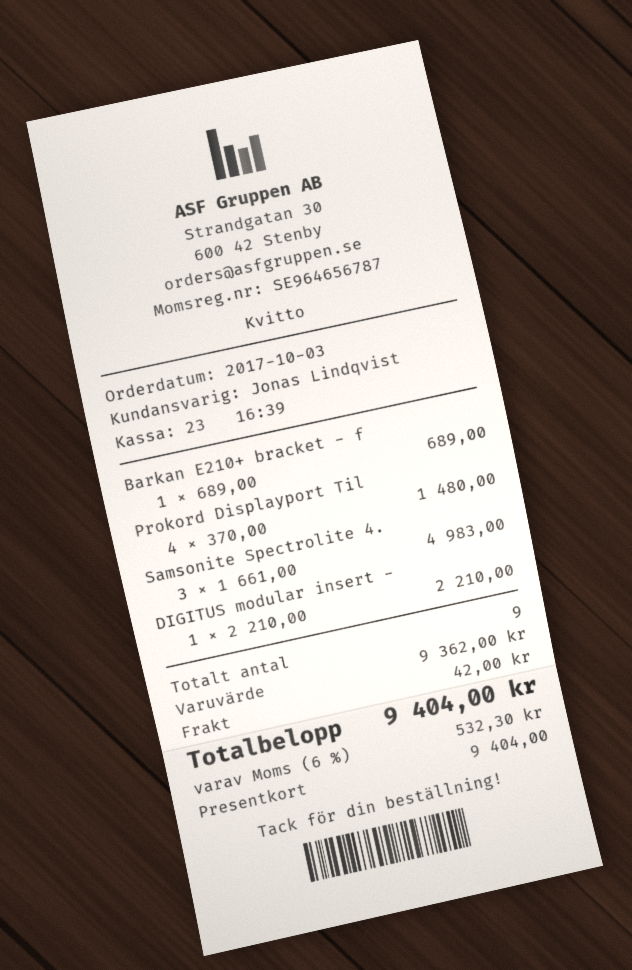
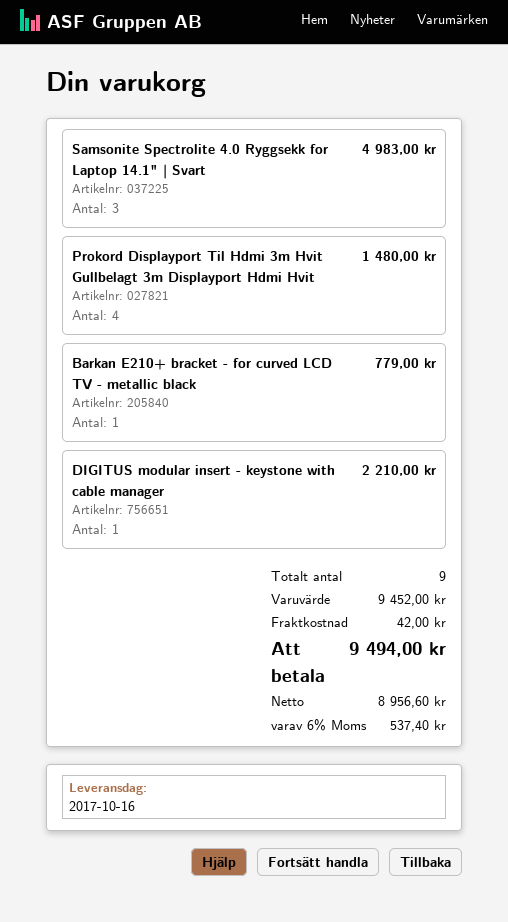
Barkan E210+ bracket - f: 1 for 689.00 -> 1 for 779.00
subtotal: 9362.00 -> 9452.00
tax: 6% = 532.30 -> 6% = 537.40
total: 9404.00 -> 9494.00

